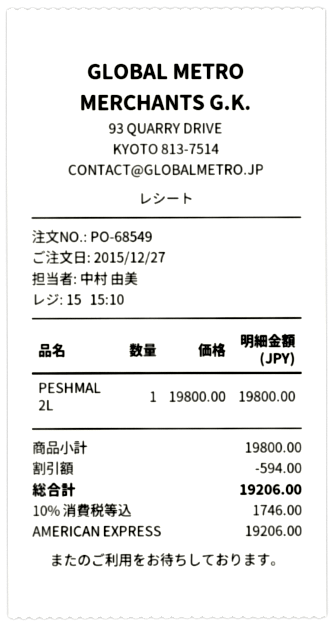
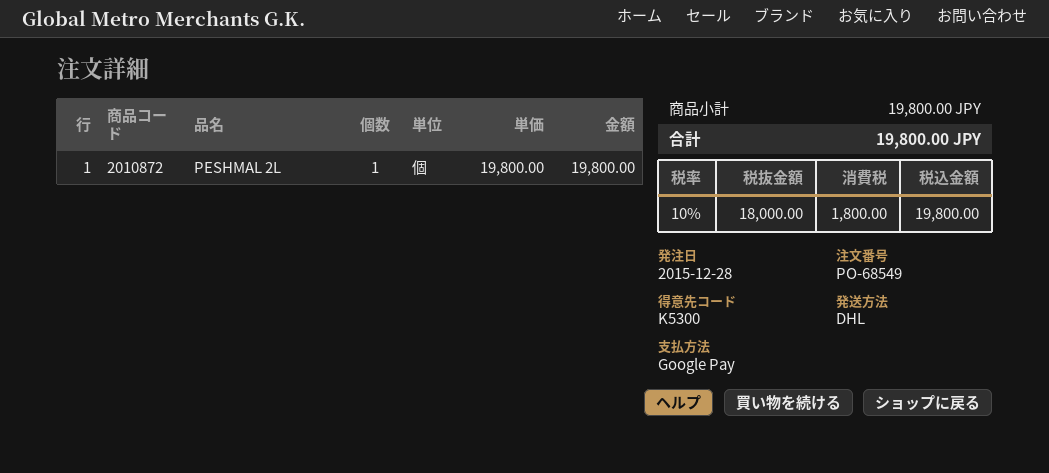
order date: 2015-12-27 -> 2015-12-28
payment method: American Express -> Google Pay
discount: 594.00 -> none
tax: 10% = 1746.00 -> 10% = 1800.00
total: 19206.00 -> 19800.00

